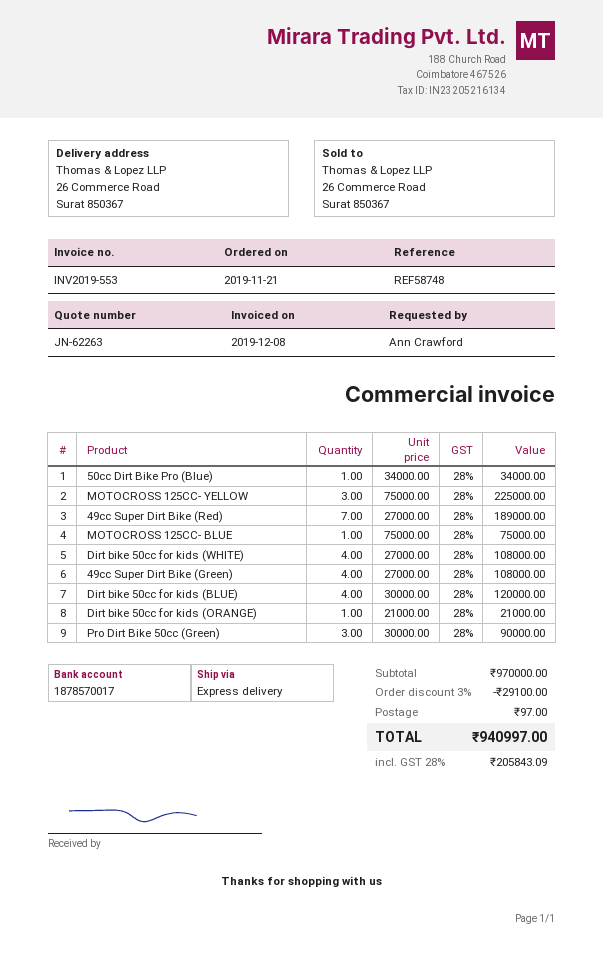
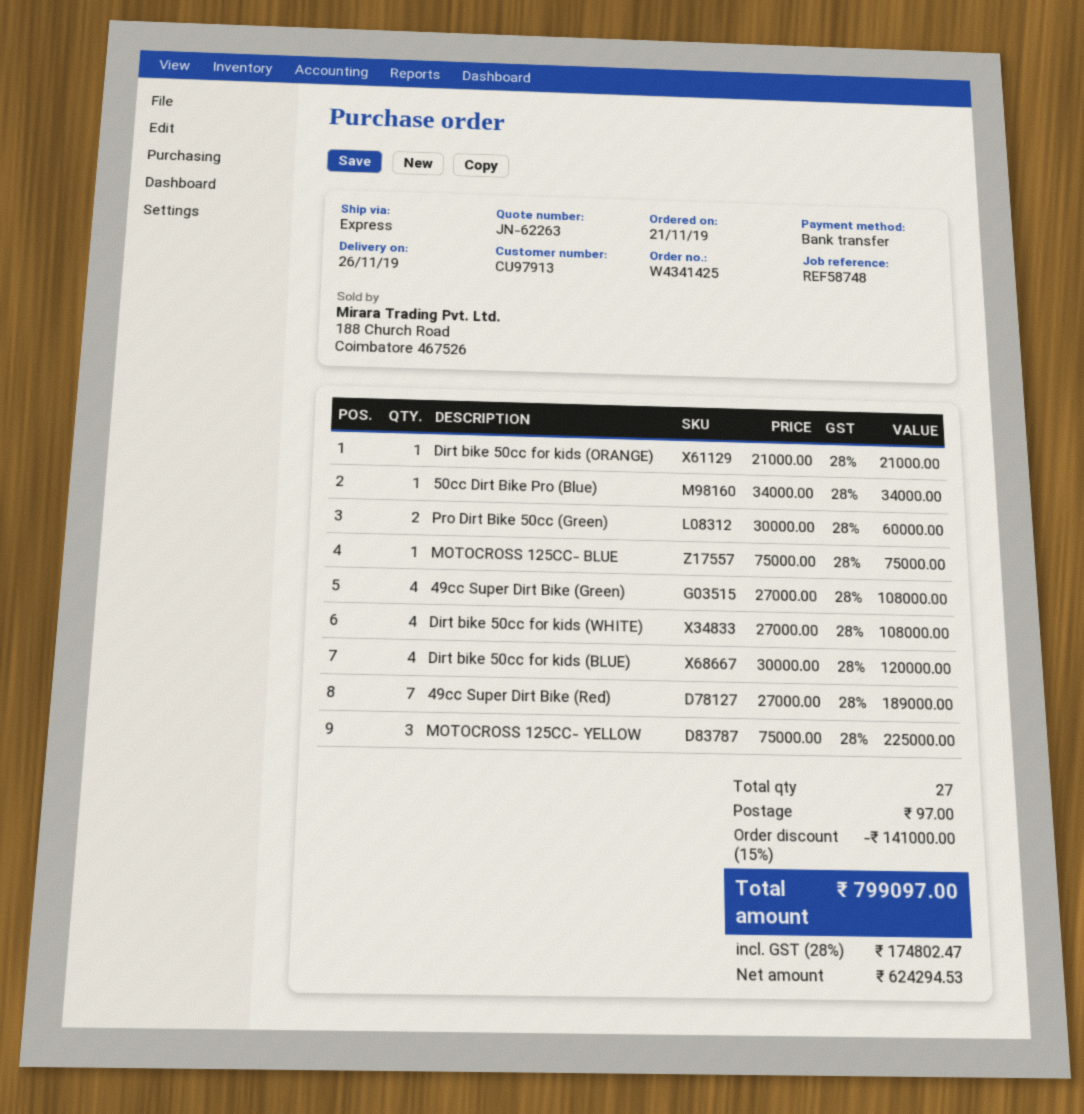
Pro Dirt Bike 50cc (Green): 3 x 30000.00 = 90000.00 -> 2 x 30000.00 = 60000.00
discount: 3% = 29100.00 -> 15% = 141000.00
tax: 28% = 205843.09 -> 28% = 174802.47
total: 940997.00 -> 799097.00

